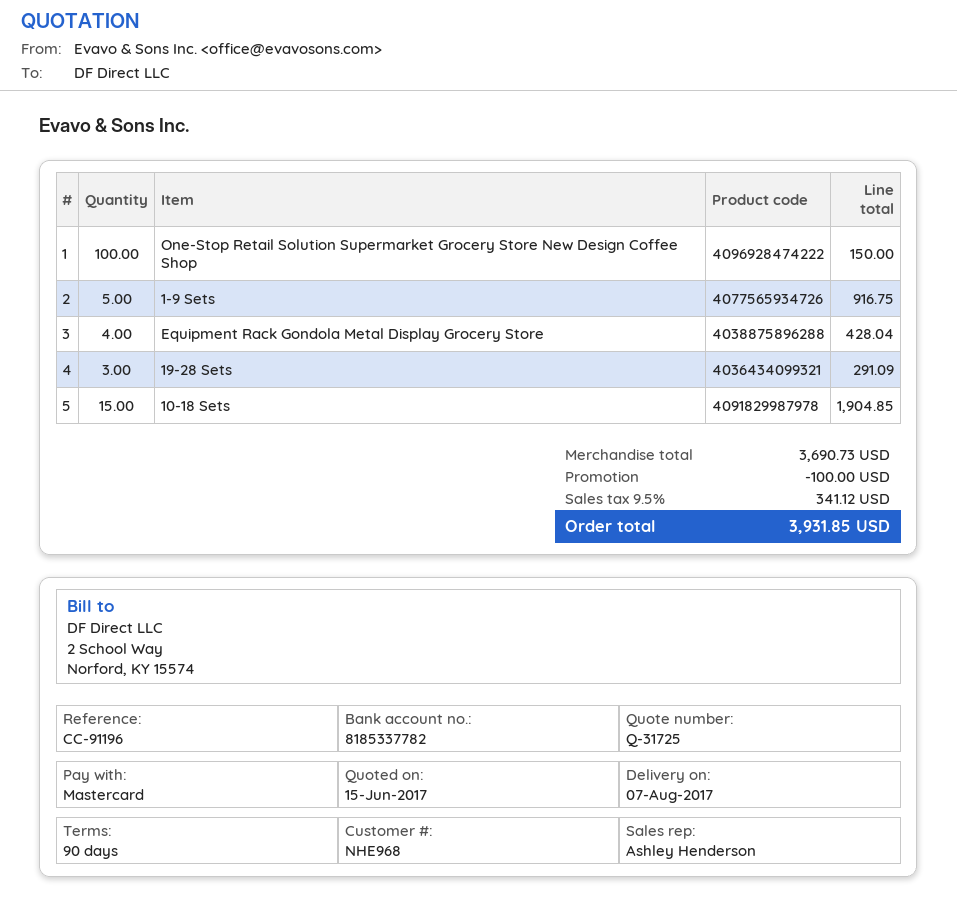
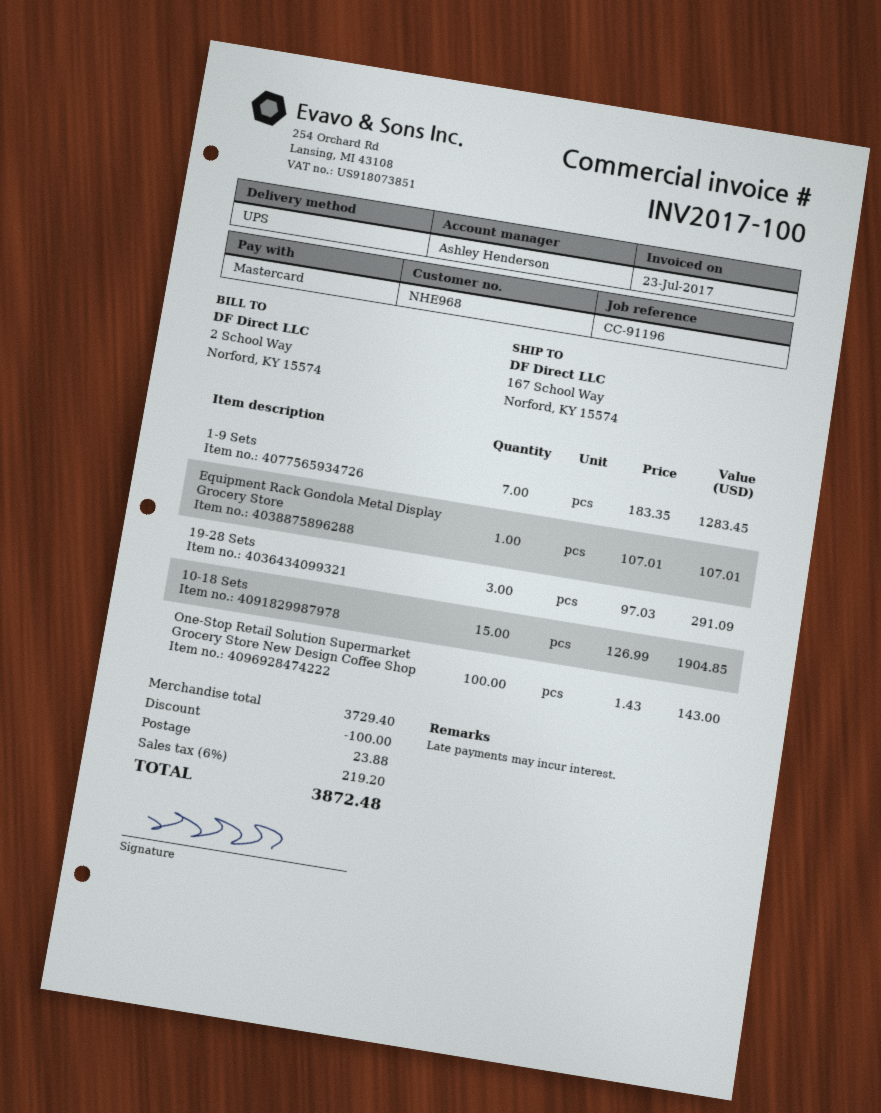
One-Stop Retail Solution Supermarket Grocery Store New Design Coffee Shop: 100 for 150.00 -> 100 for 143.00
1-9 Sets: 5 for 916.75 -> 7 for 1283.45
Equipment Rack Gondola Metal Display Grocery Store: 4 for 428.04 -> 1 for 107.01
subtotal: 3690.73 -> 3729.40
shipping: none -> 23.88
tax: 9.5% = 341.12 -> 6% = 219.20
total: 3931.85 -> 3872.48

